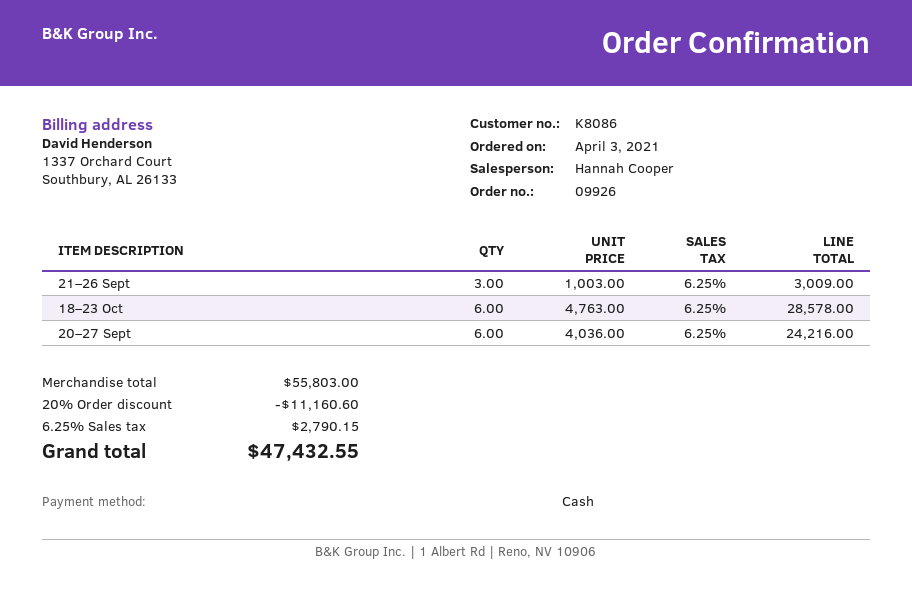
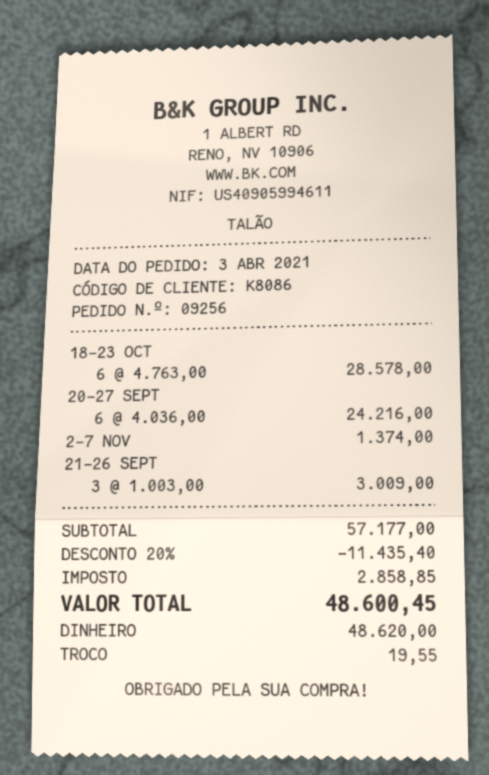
order number: 09926 -> 09256
2–7 NOV: none -> 1 x 1374.00 = 1374.00
subtotal: 55803.00 -> 57177.00
discount: 20% = 11160.60 -> 20% = 11435.40
tax: 2790.15 -> 2858.85
total: 47432.55 -> 48600.45

